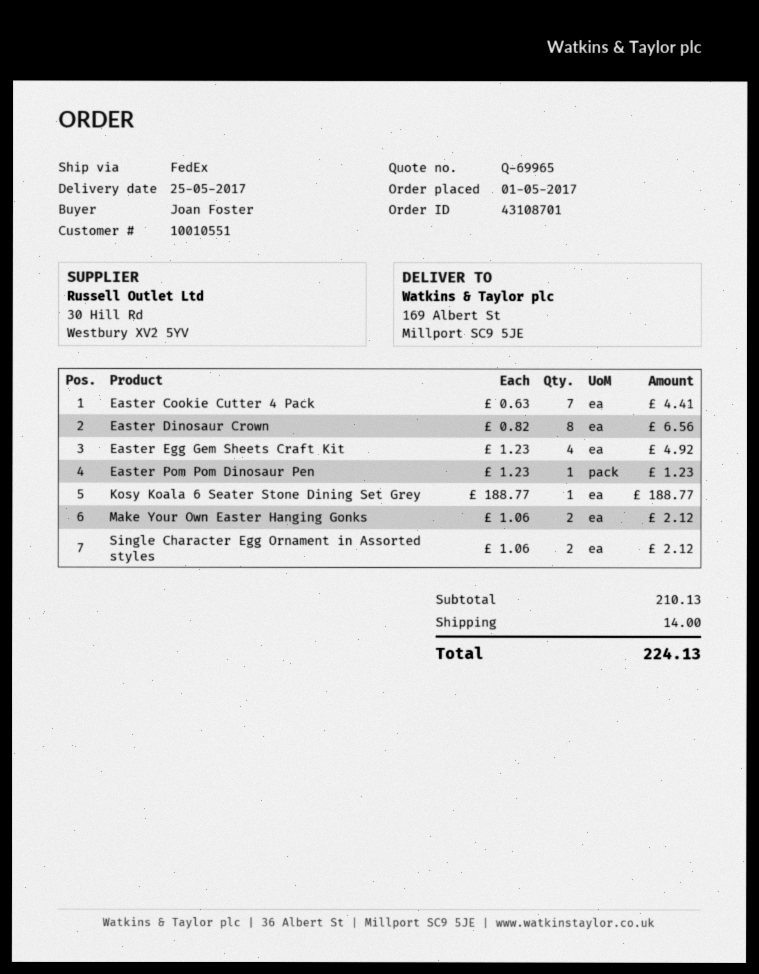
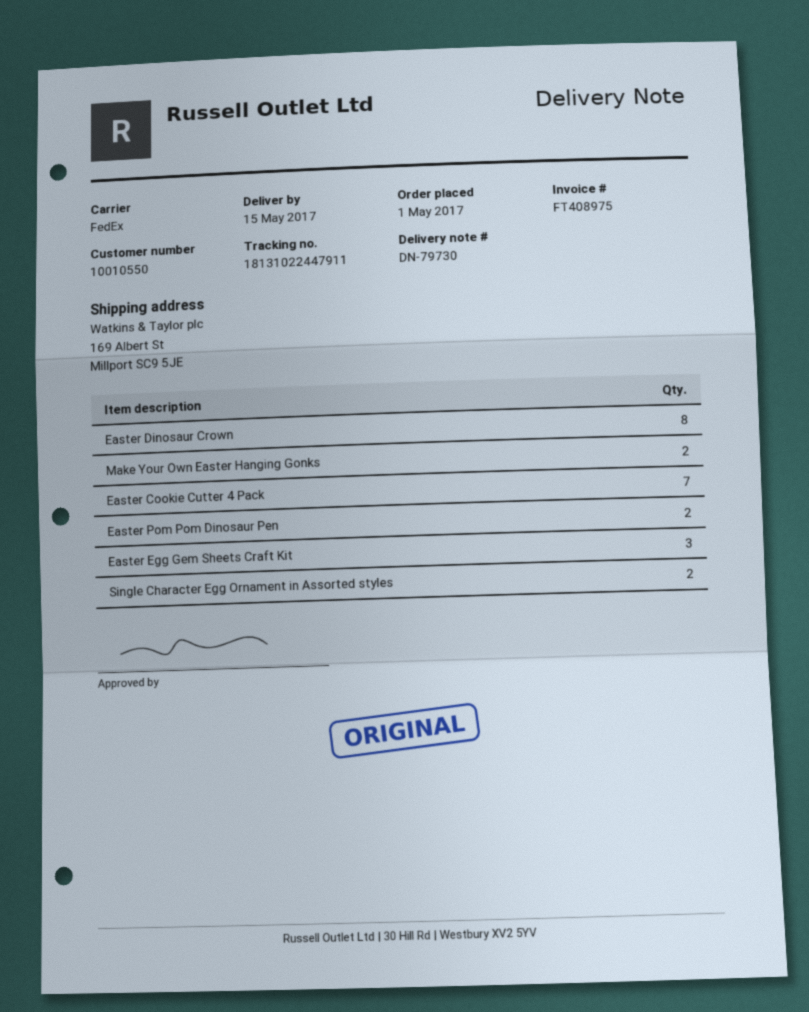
delivery date: 2017-05-25 -> 2017-05-15
customer number: 10010551 -> 10010550
Easter Egg Gem Sheets Craft Kit: 4 -> 3
Easter Pom Pom Dinosaur Pen: 1 -> 2
Kosy Koala 6 Seater Stone Dining Set Grey: 1 -> none

